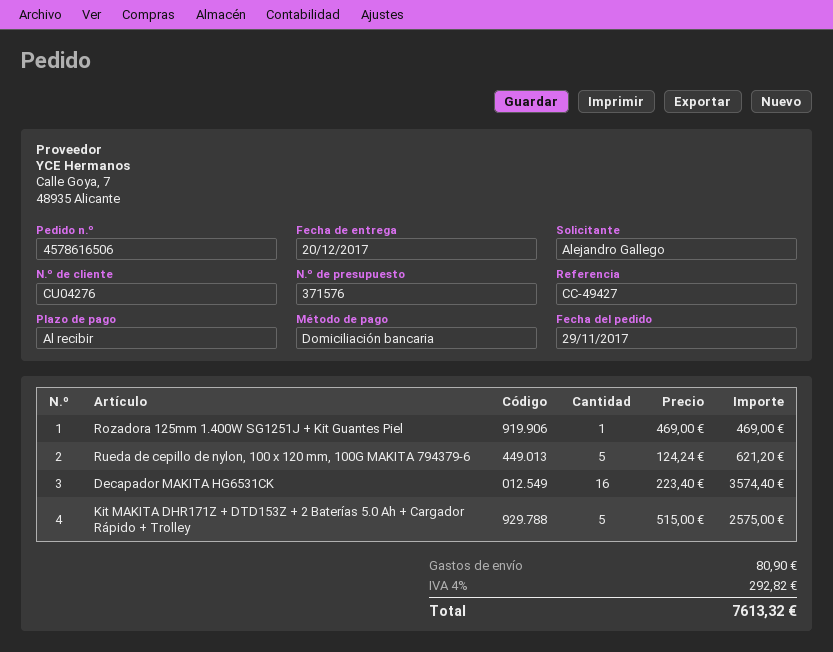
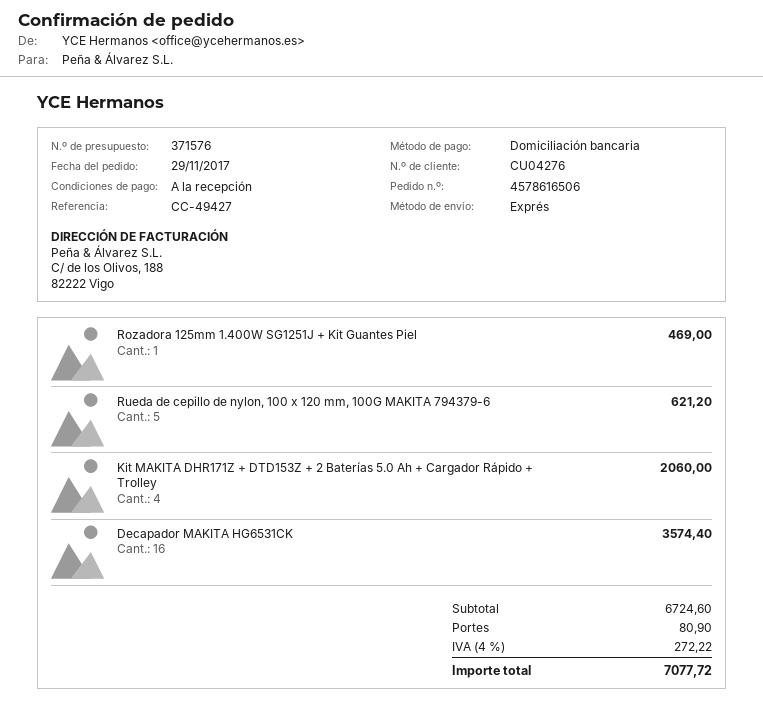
Kit MAKITA DHR171Z + DTD153Z + 2 Baterías 5.0 Ah + Cargador Rápido + Trolley: 5 for 2575.00 -> 4 for 2060.00
tax: 4% = 292.82 -> 4% = 272.22
total: 7613.32 -> 7077.72

